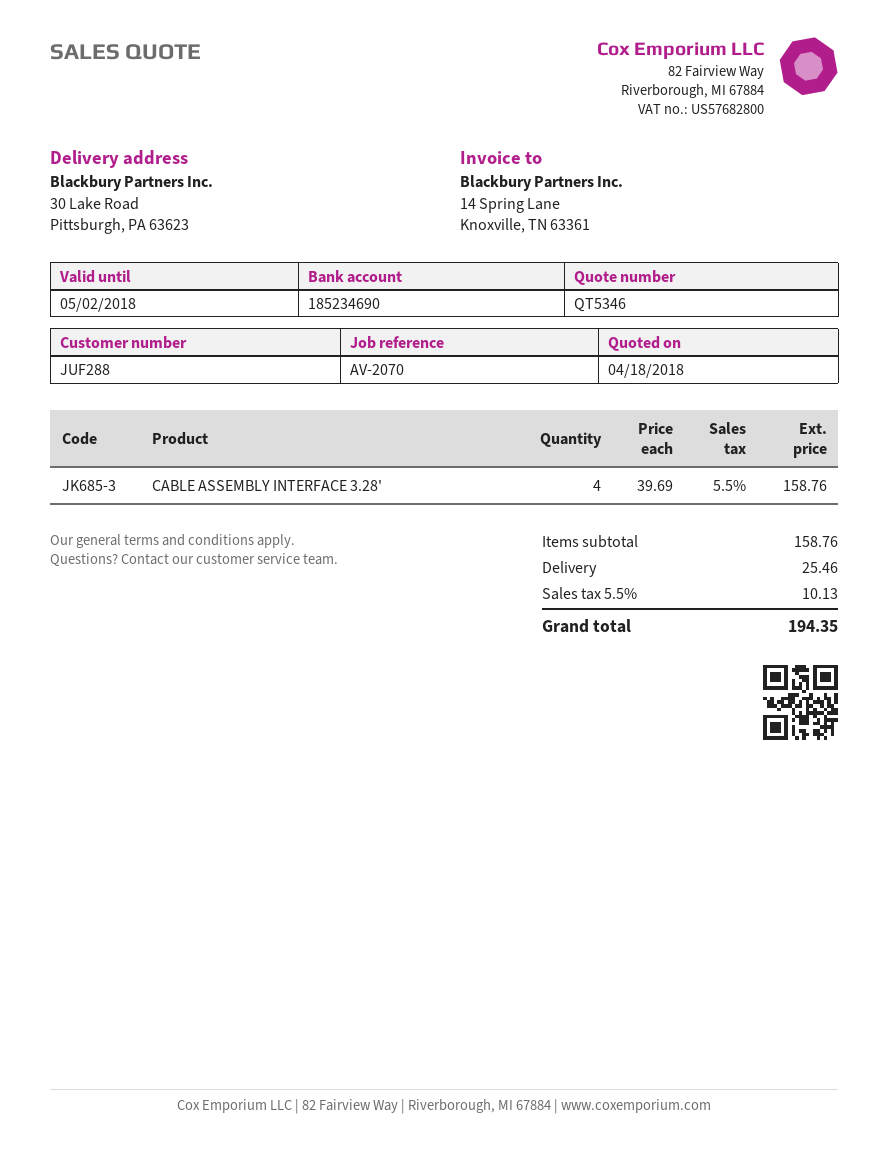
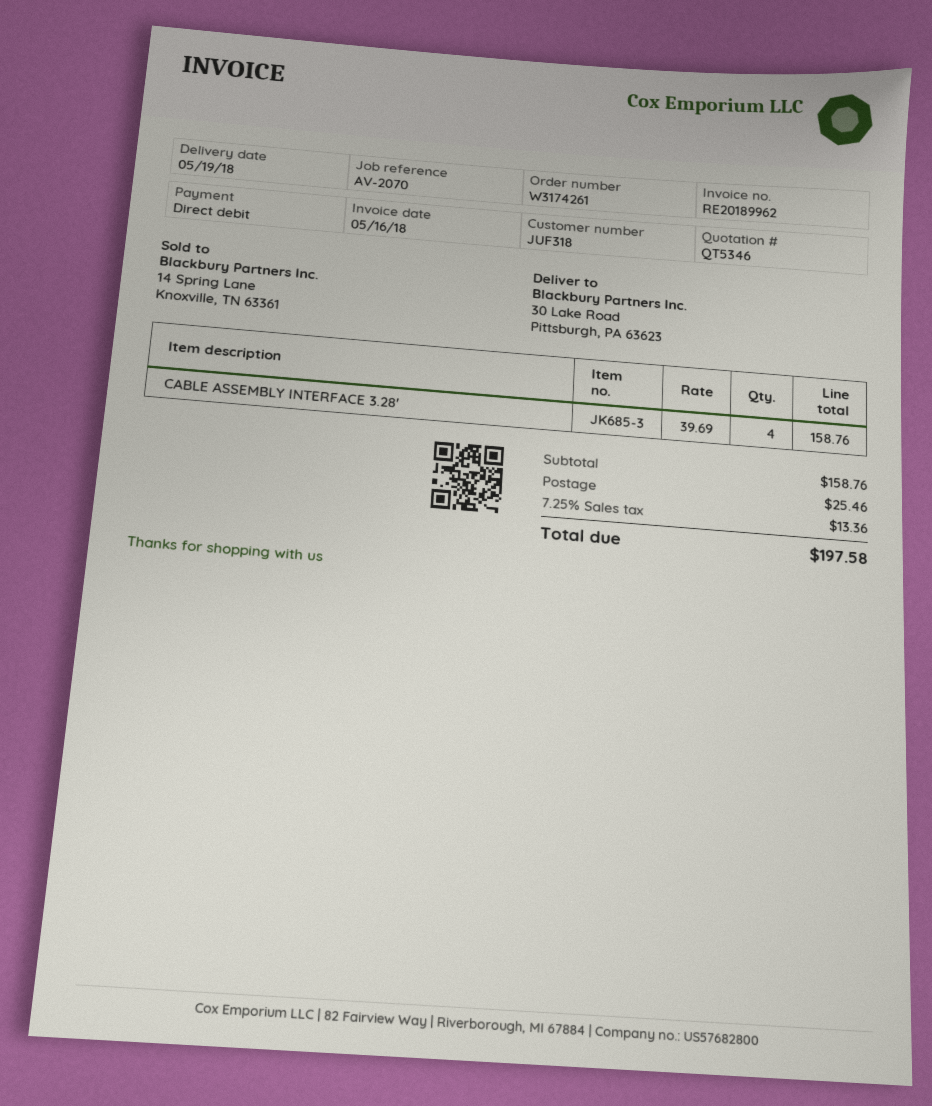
customer number: JUF288 -> JUF318
tax: 5.5% = 10.13 -> 7.25% = 13.36
total: 194.35 -> 197.58

